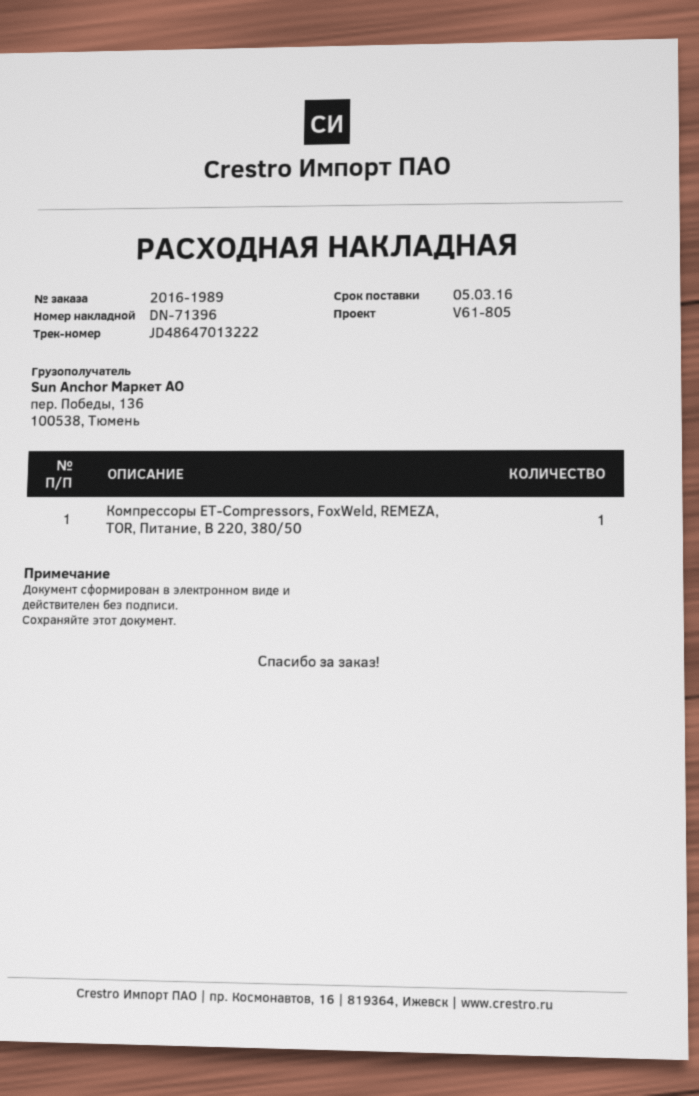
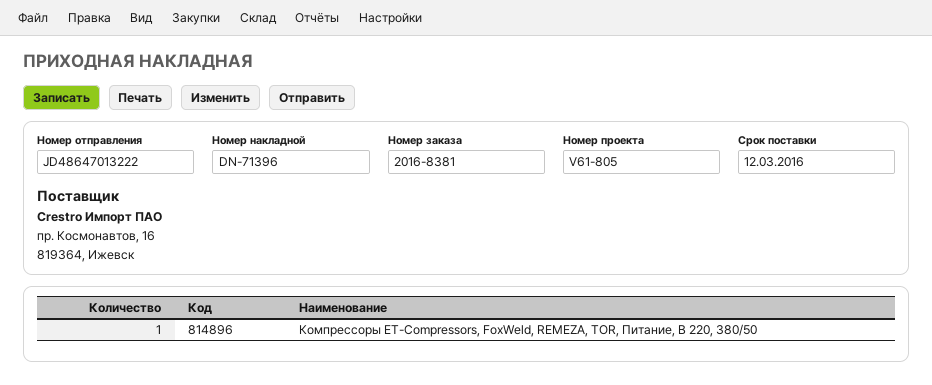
order number: 2016-1989 -> 2016-8381
delivery date: 2016-03-05 -> 2016-03-12

